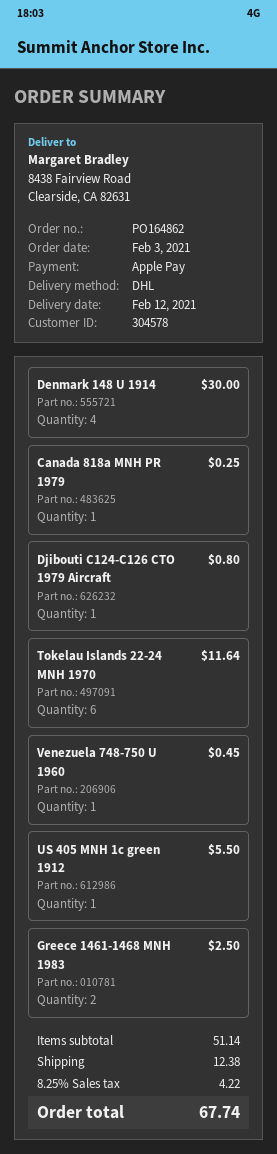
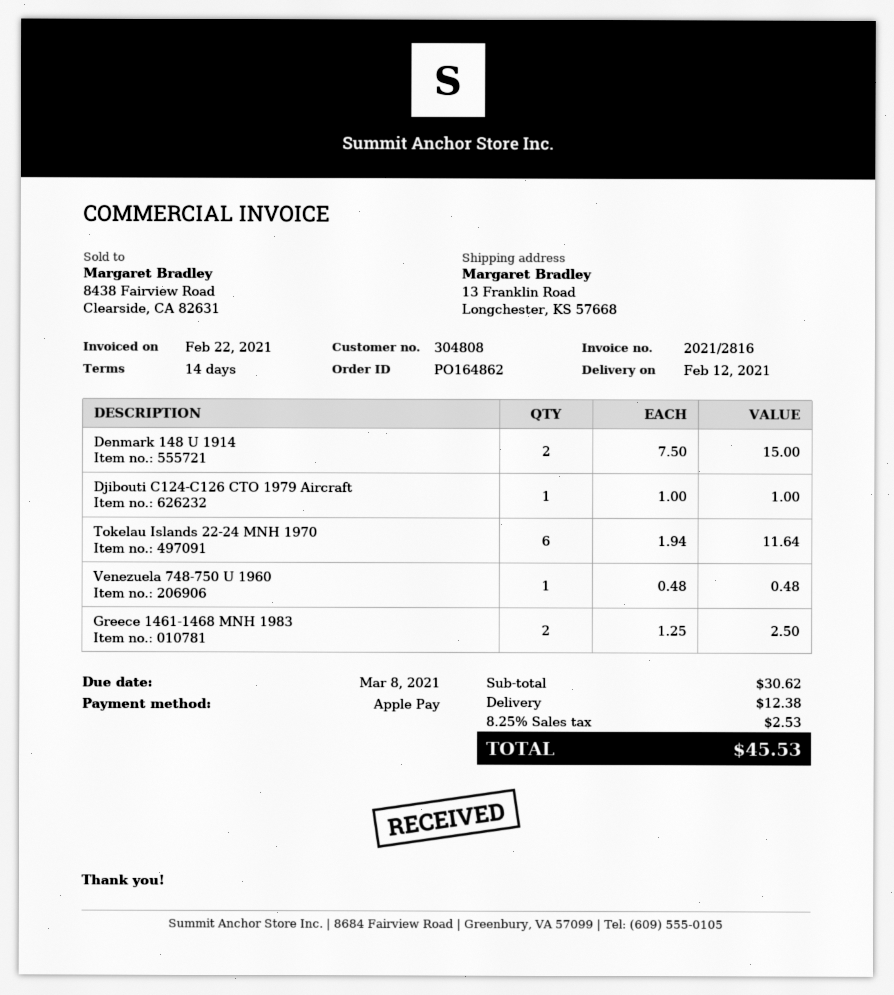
customer number: 304578 -> 304808
ship to: 8438 Fairview Road, Clearside, CA 82631 -> 13 Franklin Road, Longchester, KS 57668
Denmark 148 U 1914: 4 for 30.00 -> 2 for 15.00
Canada 818a MNH PR 1979: 1 for 0.25 -> none
Djibouti C124-C126 CTO 1979 Aircraft: 1 for 0.80 -> 1 for 1.00
Venezuela 748-750 U 1960: 1 for 0.45 -> 1 for 0.48
US 405 MNH 1c green 1912: 1 for 5.50 -> none
subtotal: 51.14 -> 30.62
tax: 8.25% = 4.22 -> 8.25% = 2.53
total: 67.74 -> 45.53

